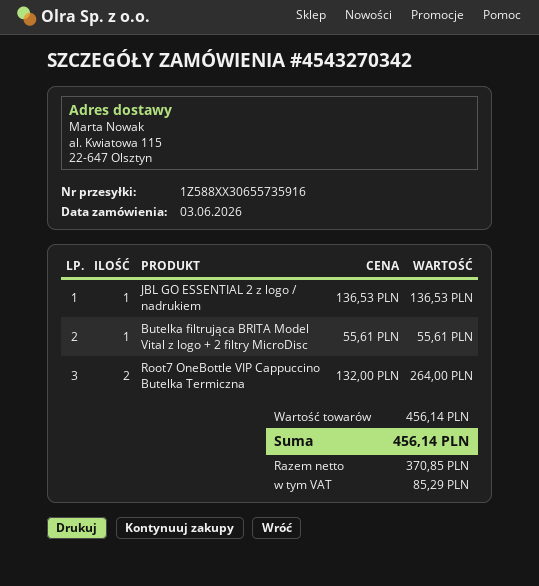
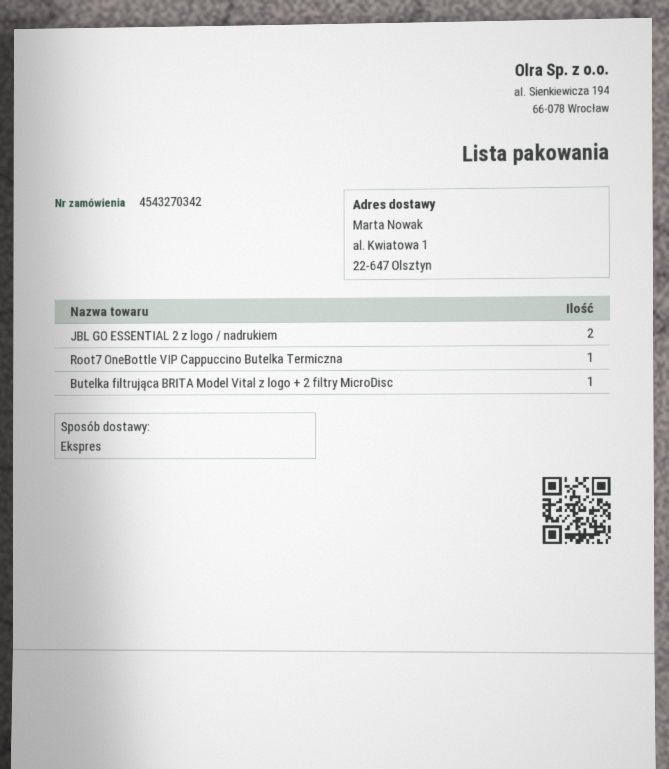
ship to: al. Kwiatowa 115, 22-647 Olsztyn -> al. Kwiatowa 1, 22-647 Olsztyn
JBL GO ESSENTIAL 2 z logo / nadrukiem: 1 -> 2
Root7 OneBottle VIP Cappuccino Butelka Termiczna: 2 -> 1

